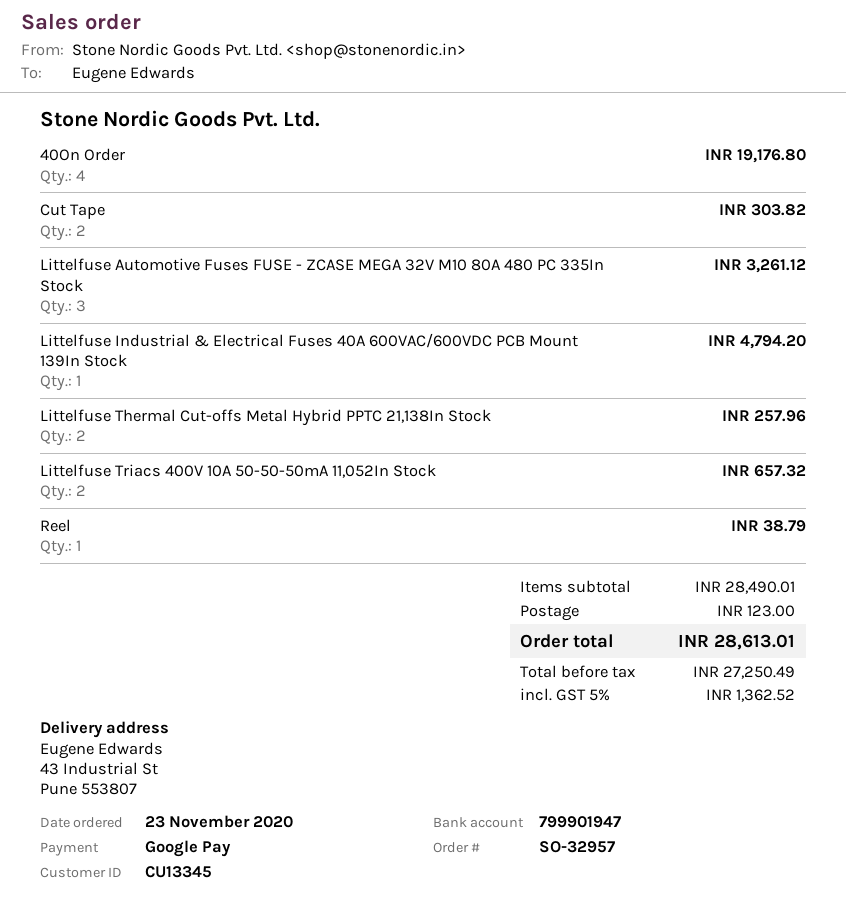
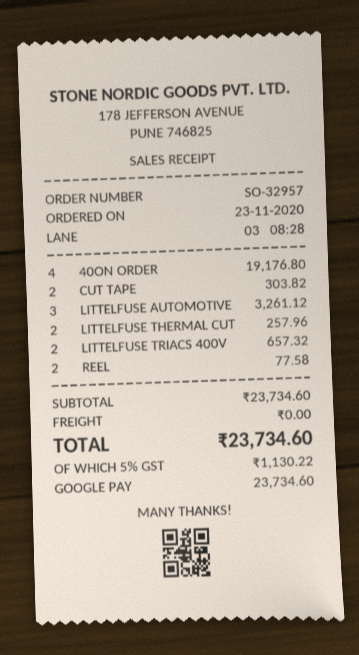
Littelfuse Industrial & Electrical Fuses 40A 600VAC/600VDC PCB Mount 139In Stock: 1 for 4794.20 -> none
Reel: 1 for 38.79 -> 2 for 77.58
subtotal: 28490.01 -> 23734.60
shipping: 123.00 -> 0.00
tax: 5% = 1362.52 -> 5% = 1130.22
total: 28613.01 -> 23734.60

